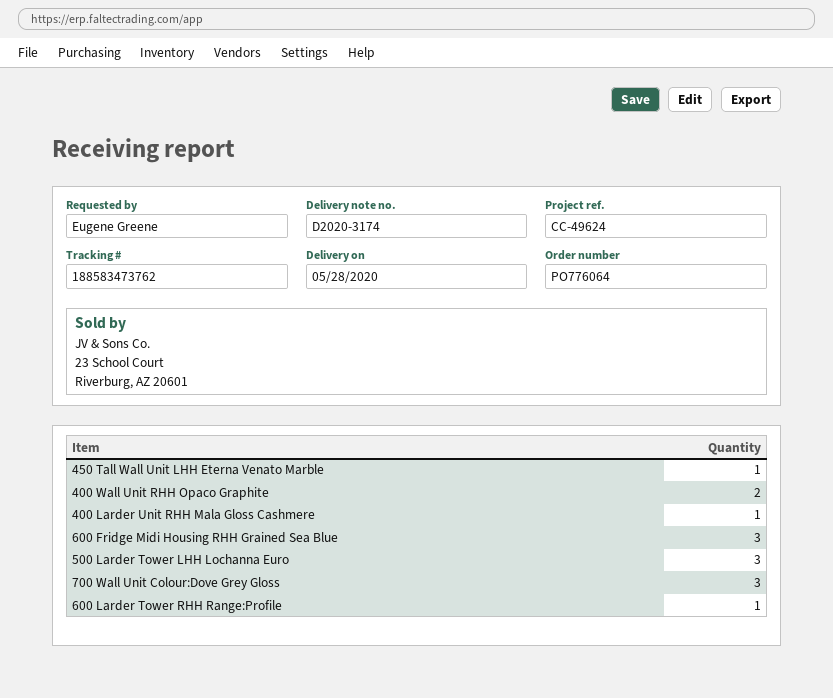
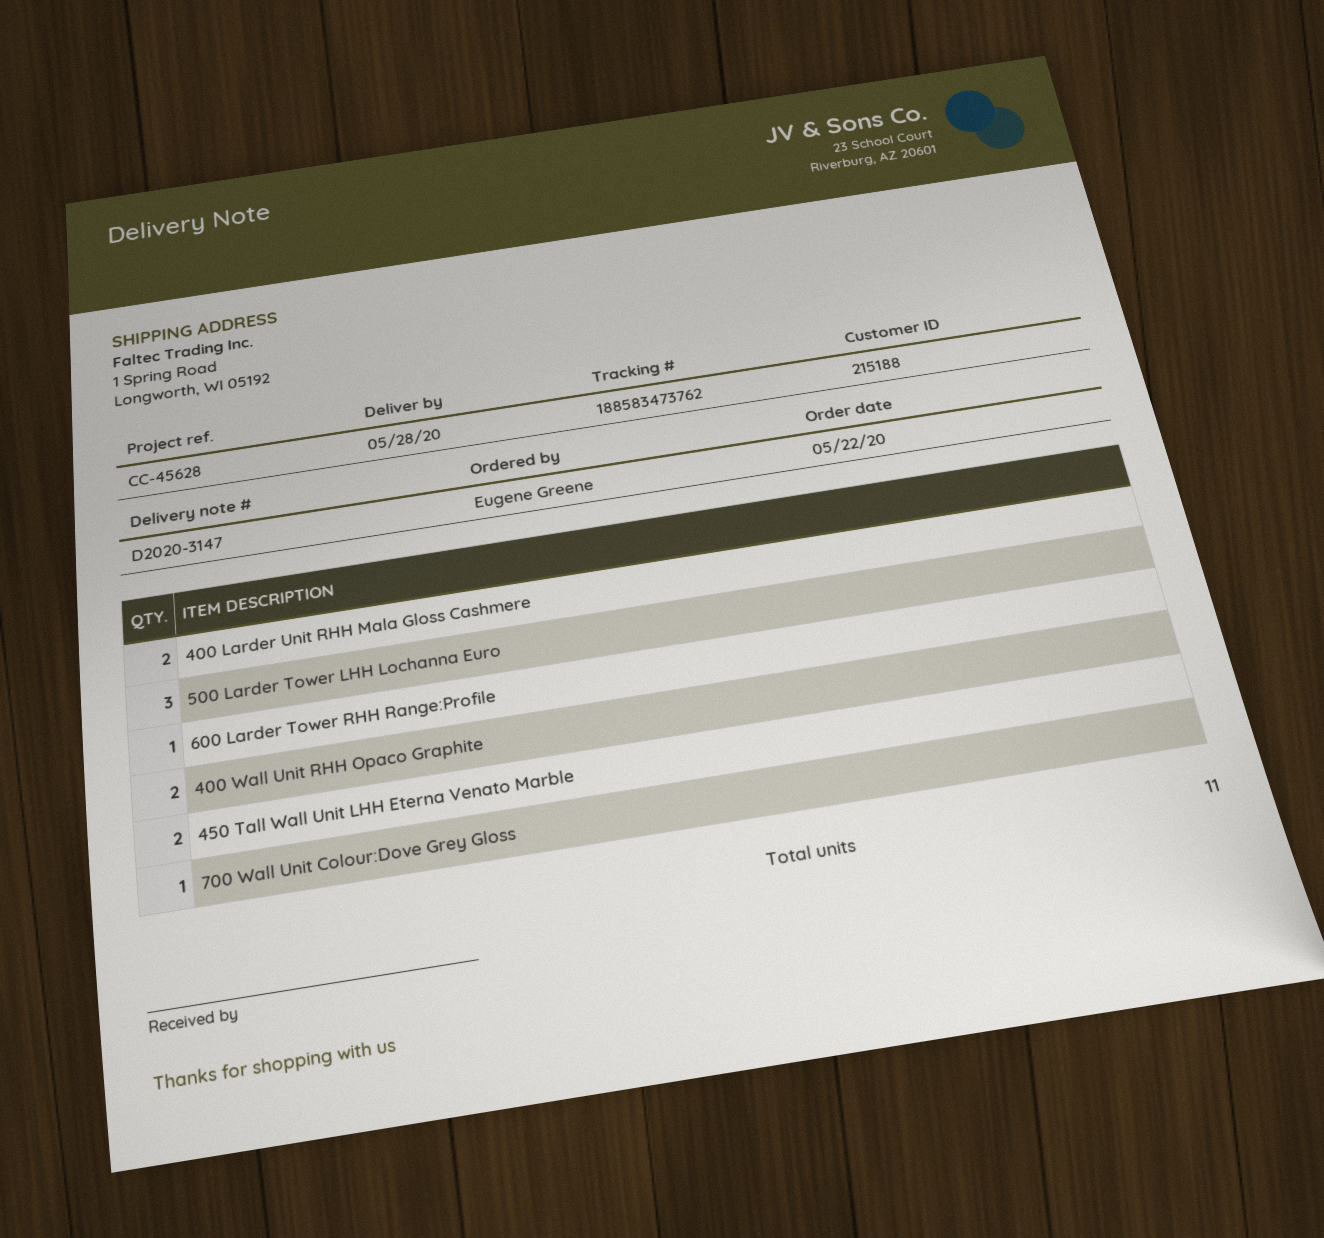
delivery note number: D2020-3174 -> D2020-3147
reference: CC-49624 -> CC-45628
450 Tall Wall Unit LHH Eterna Venato Marble: 1 -> 2
400 Larder Unit RHH Mala Gloss Cashmere: 1 -> 2
600 Fridge Midi Housing RHH Grained Sea Blue: 3 -> none
700 Wall Unit Colour:Dove Grey Gloss: 3 -> 1

